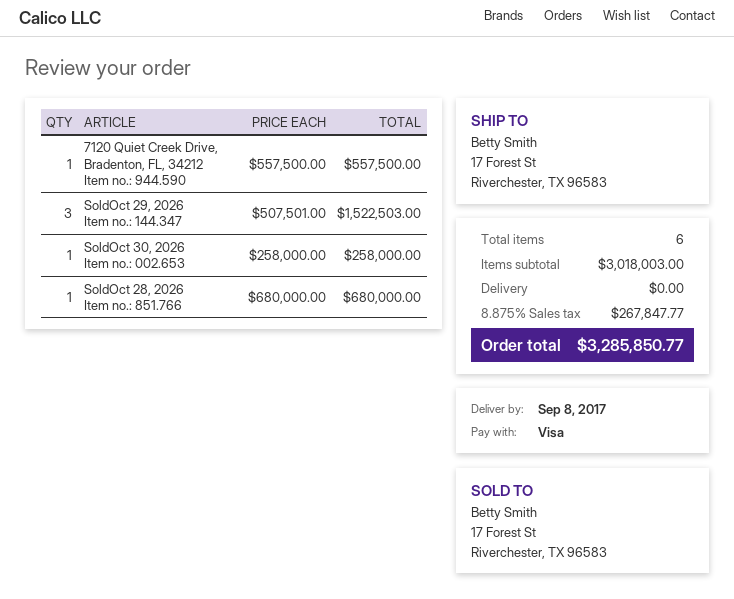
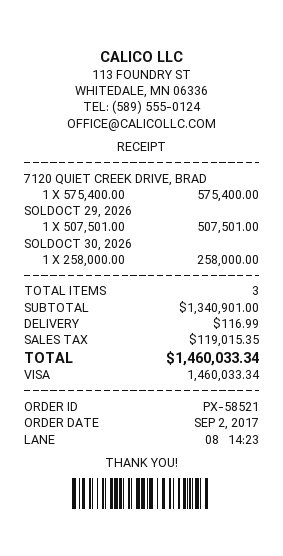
7120 Quiet Creek Drive, Bradenton, FL, 34212: 1 x 557500.00 = 557500.00 -> 1 x 575400.00 = 575400.00
SoldOct 29, 2026: 3 x 507501.00 = 1522503.00 -> 1 x 507501.00 = 507501.00
SoldOct 28, 2026: 1 x 680000.00 = 680000.00 -> none
total quantity: 6 -> 3
subtotal: 3018003.00 -> 1340901.00
shipping: 0.00 -> 116.99
tax: 267847.77 -> 119015.35
total: 3285850.77 -> 1460033.34

